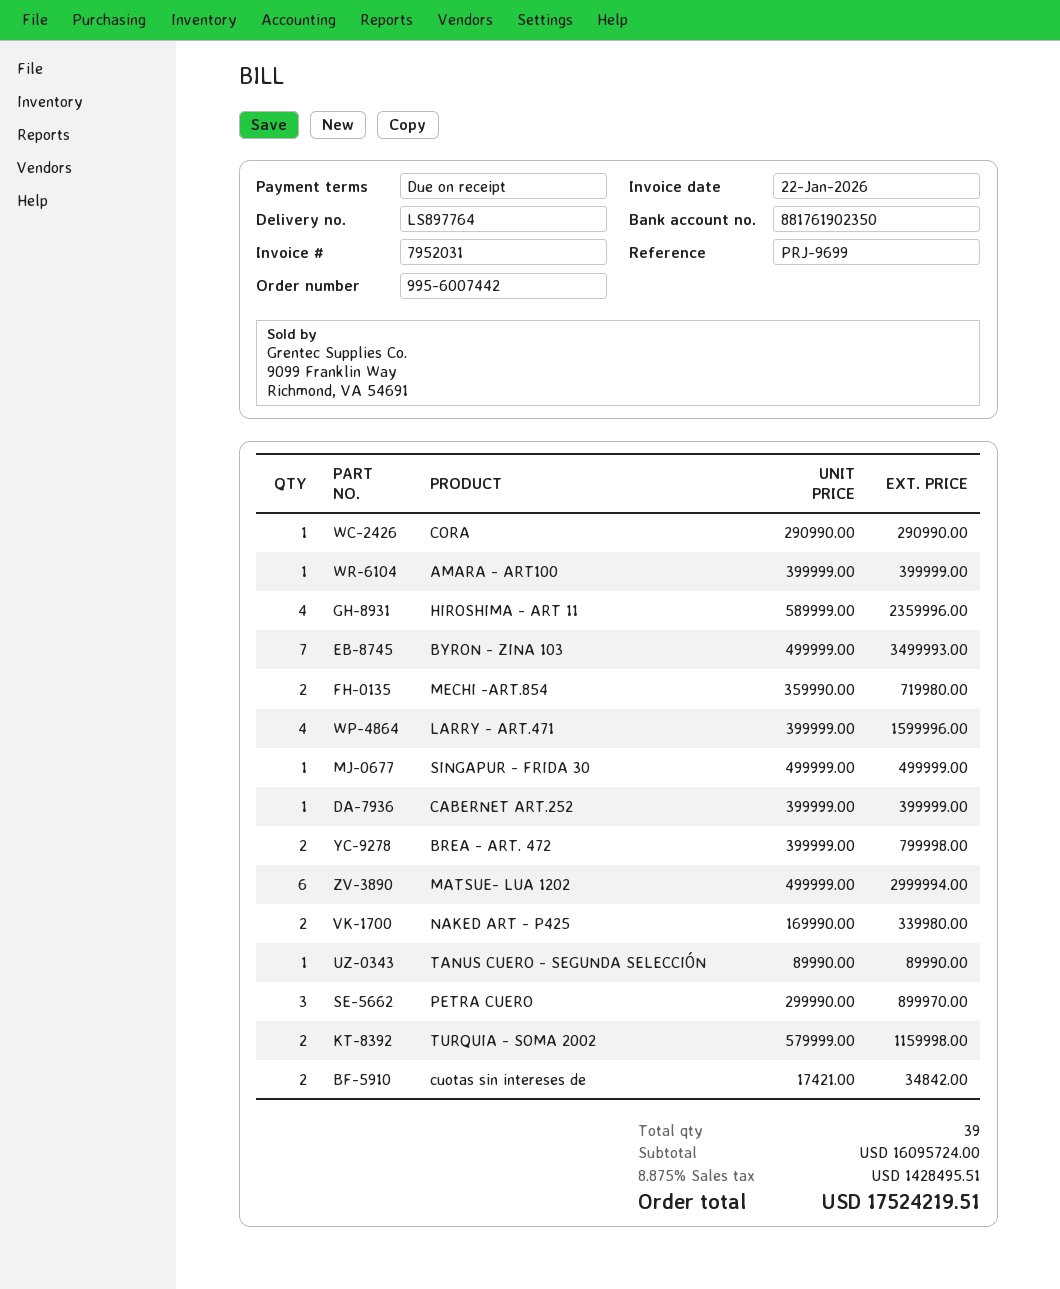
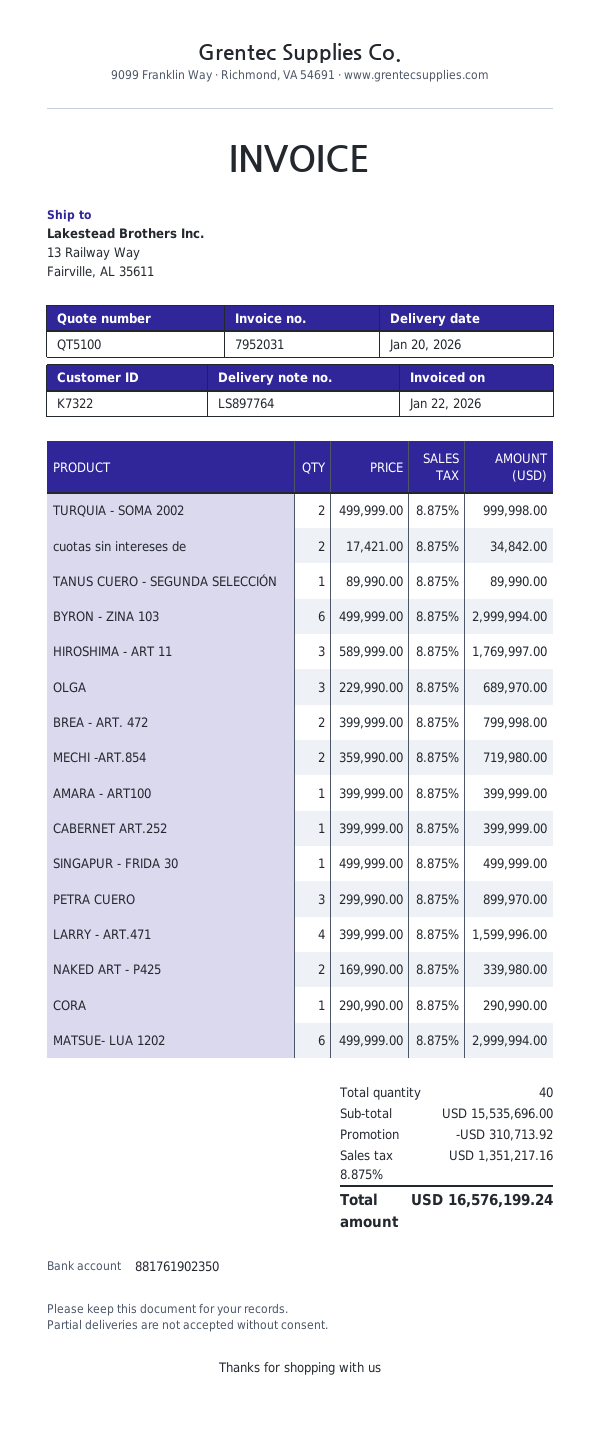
HIROSHIMA - ART 11: 4 x 589999.00 = 2359996.00 -> 3 x 589999.00 = 1769997.00
BYRON - ZINA 103: 7 x 499999.00 = 3499993.00 -> 6 x 499999.00 = 2999994.00
TURQUIA - SOMA 2002: 2 x 579999.00 = 1159998.00 -> 2 x 499999.00 = 999998.00
OLGA: none -> 3 x 229990.00 = 689970.00
total quantity: 39 -> 40
subtotal: 16095724.00 -> 15535696.00
discount: none -> 310713.92
tax: 8.875% = 1428495.51 -> 8.875% = 1351217.16
total: 17524219.51 -> 16576199.24

